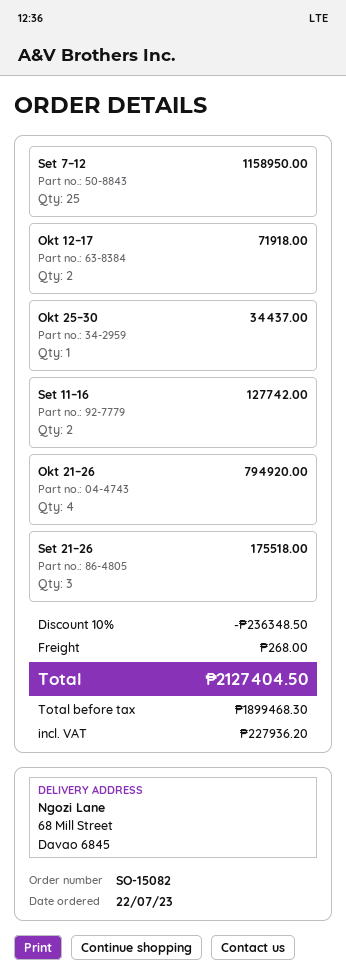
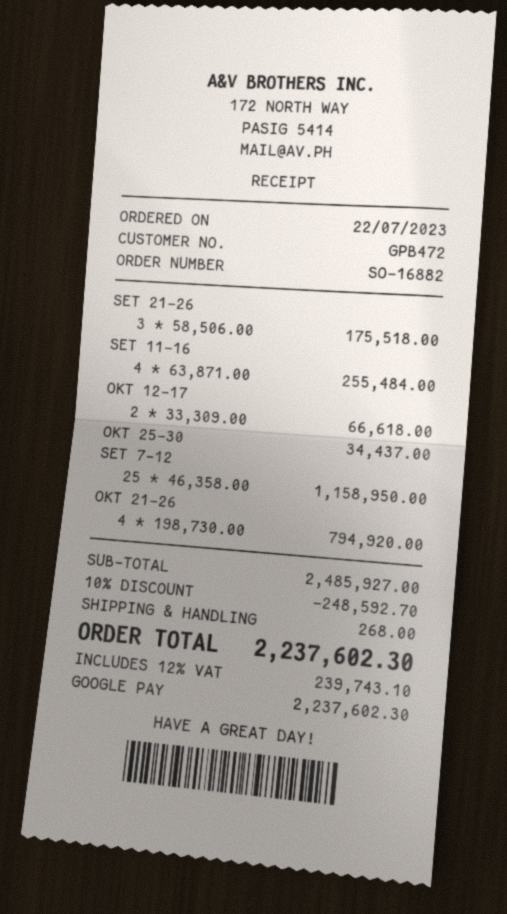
order number: SO-15082 -> SO-16882
Okt 12–17: 2 for 71918.00 -> 2 for 66618.00
Set 11–16: 2 for 127742.00 -> 4 for 255484.00
discount: 10% = 236348.50 -> 10% = 248592.70
tax: 227936.20 -> 239743.10
total: 2127404.50 -> 2237602.30

